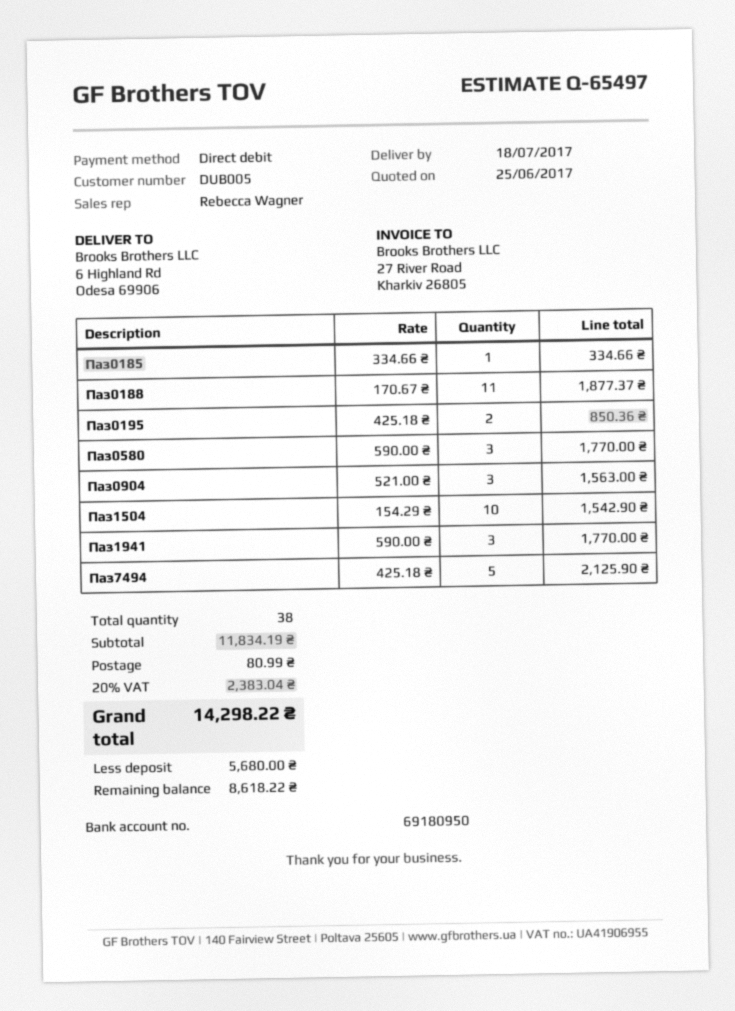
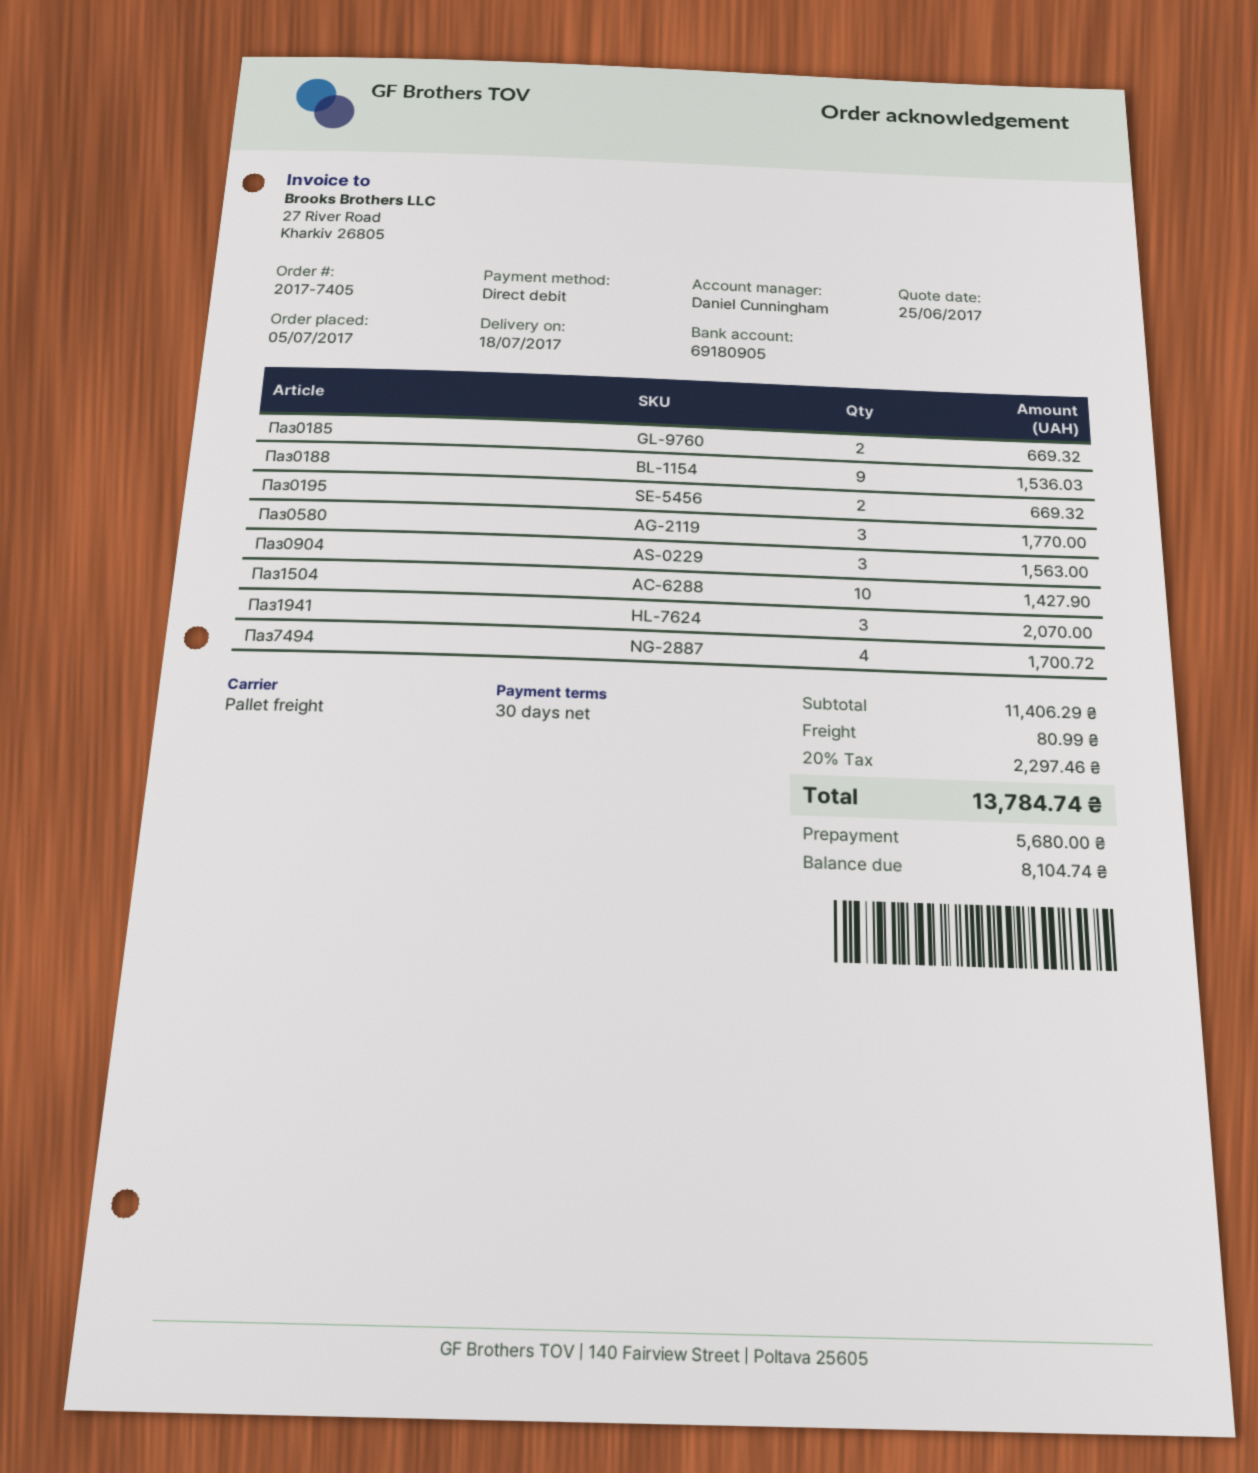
sales rep: Rebecca Wagner -> Daniel Cunningham
bank account: 69180950 -> 69180905
Паз0185: 1 for 334.66 -> 2 for 669.32
Паз0188: 11 for 1877.37 -> 9 for 1536.03
Паз0195: 2 for 850.36 -> 2 for 669.32
Паз1504: 10 for 1542.90 -> 10 for 1427.90
Паз1941: 3 for 1770.00 -> 3 for 2070.00
Паз7494: 5 for 2125.90 -> 4 for 1700.72
subtotal: 11834.19 -> 11406.29
tax: 20% = 2383.04 -> 20% = 2297.46
total: 14298.22 -> 13784.74
balance: 8618.22 -> 8104.74

